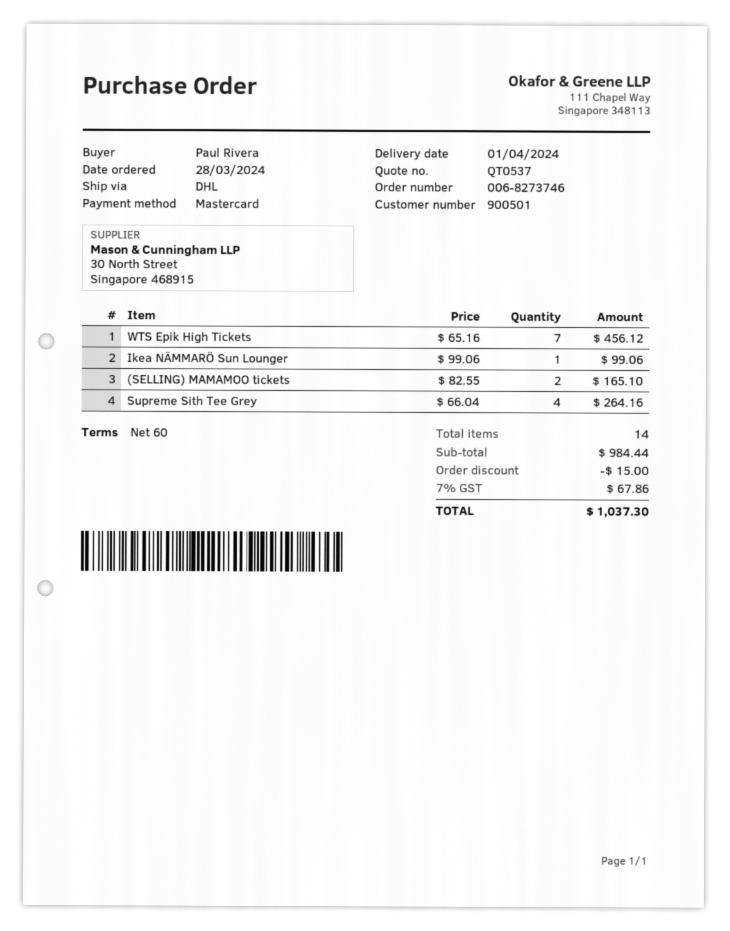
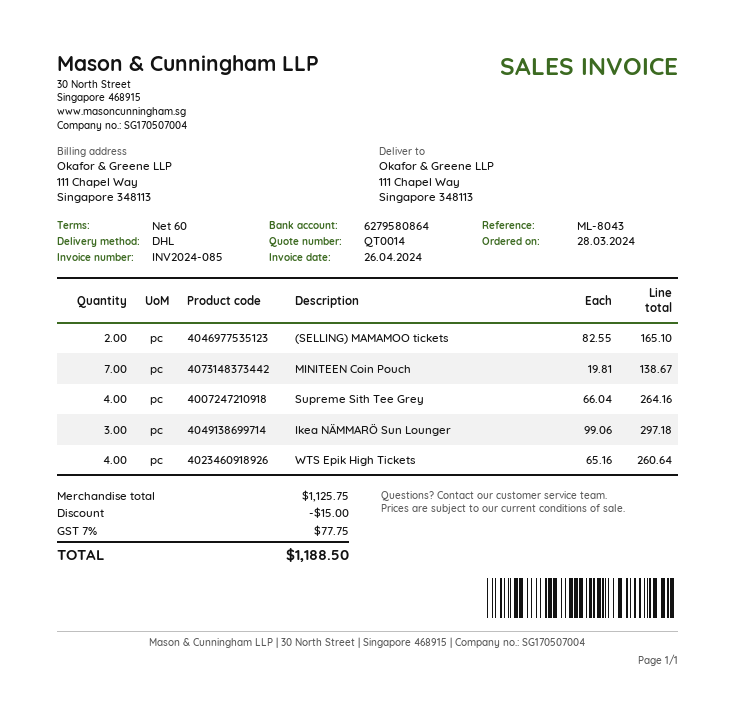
quote number: QT0537 -> QT0014
WTS Epik High Tickets: 7 x 65.16 = 456.12 -> 4 x 65.16 = 260.64
Ikea NÄMMARÖ Sun Lounger: 1 x 99.06 = 99.06 -> 3 x 99.06 = 297.18
MINITEEN Coin Pouch: none -> 7 x 19.81 = 138.67
subtotal: 984.44 -> 1125.75
tax: 7% = 67.86 -> 7% = 77.75
total: 1037.30 -> 1188.50

